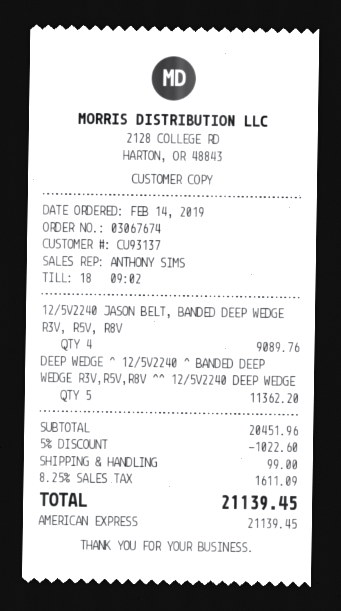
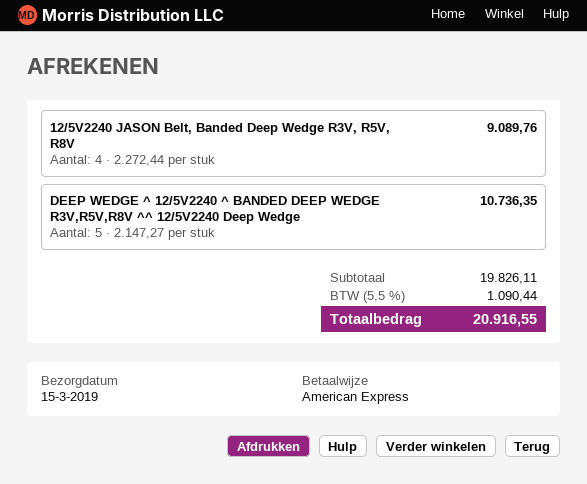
DEEP WEDGE ^ 12/5V2240 ^ BANDED DEEP WEDGE R3V,R5V,R8V ^^ 12/5V2240 DEEP WEDGE: 5 for 11362.20 -> 5 for 10736.35
subtotal: 20451.96 -> 19826.11
discount: 5% = 1022.60 -> none
shipping: 99.00 -> none
tax: 8.25% = 1611.09 -> 5.5% = 1090.44
total: 21139.45 -> 20916.55

